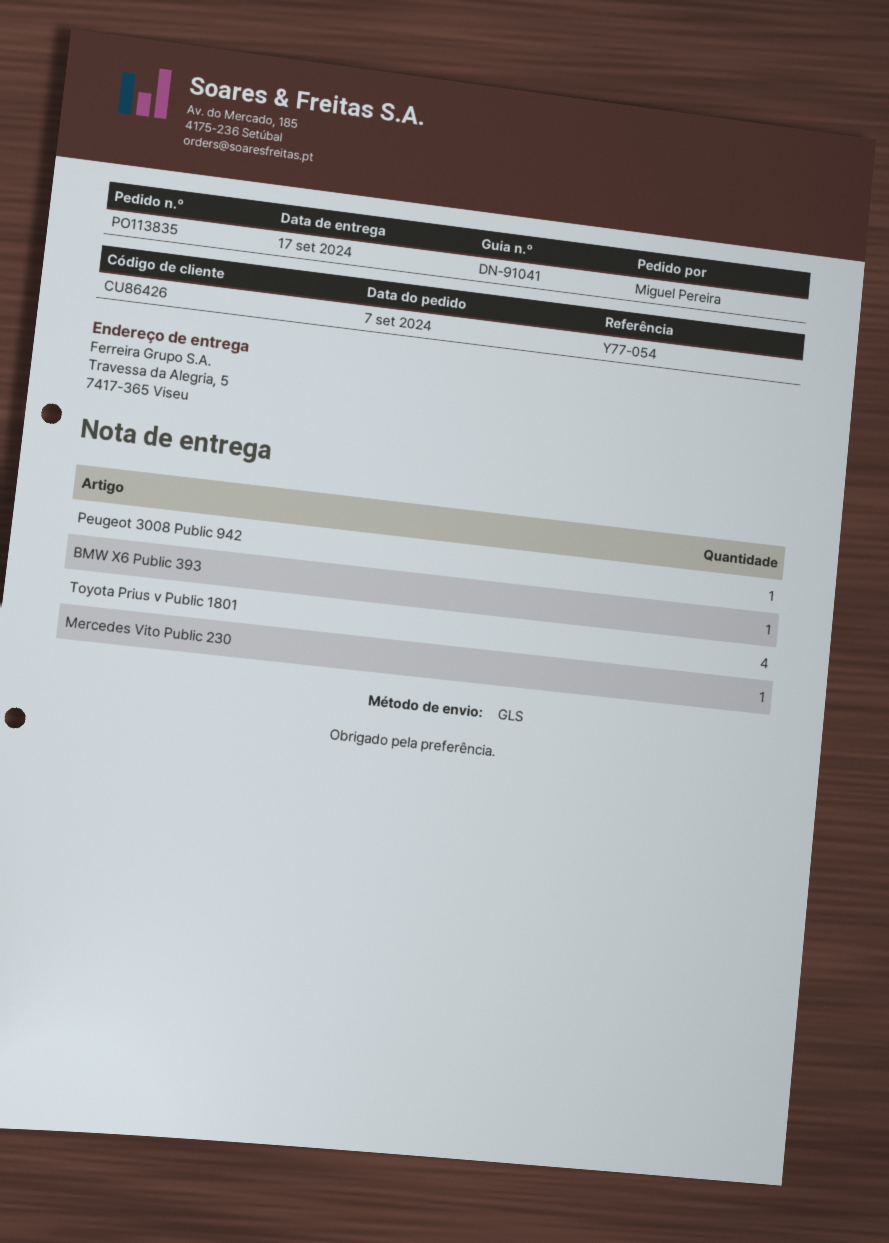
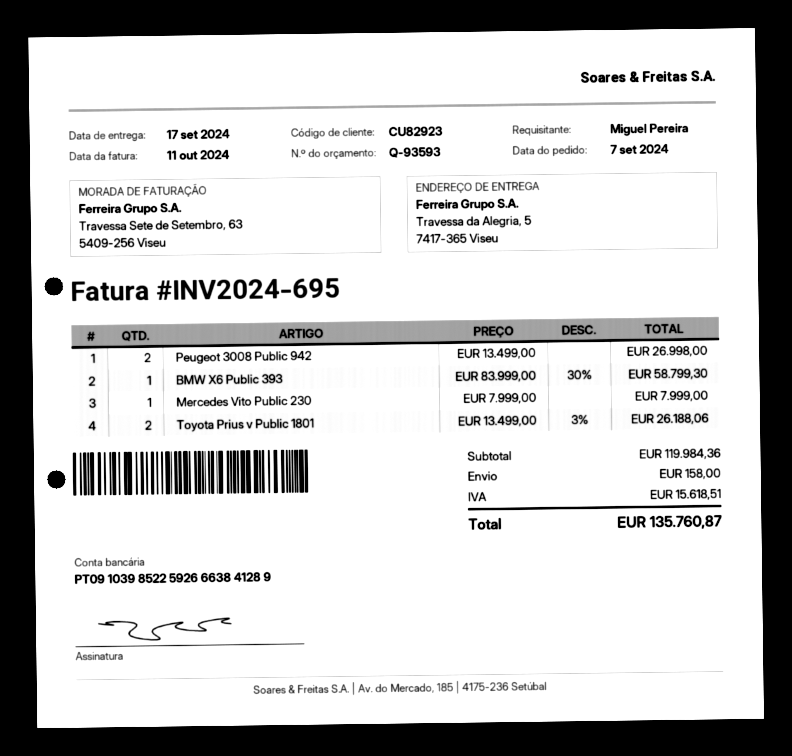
customer number: CU86426 -> CU82923
Peugeot 3008 Public 942: 1 -> 2
Toyota Prius v Public 1801: 4 -> 2

